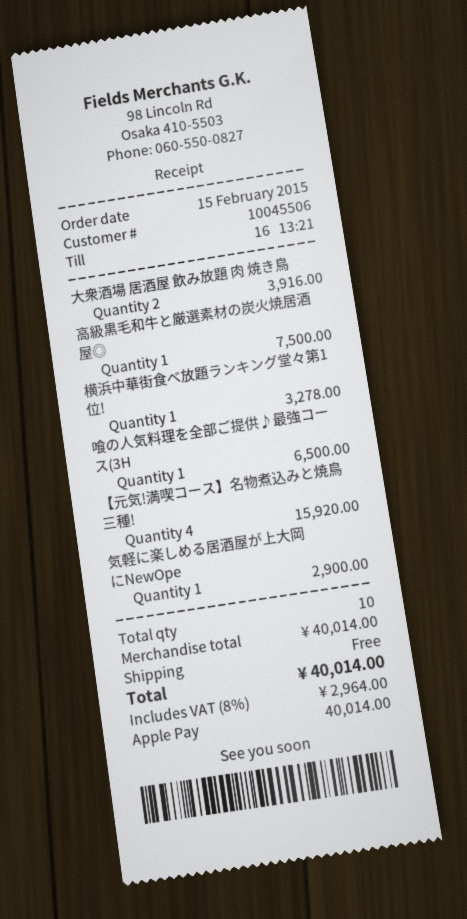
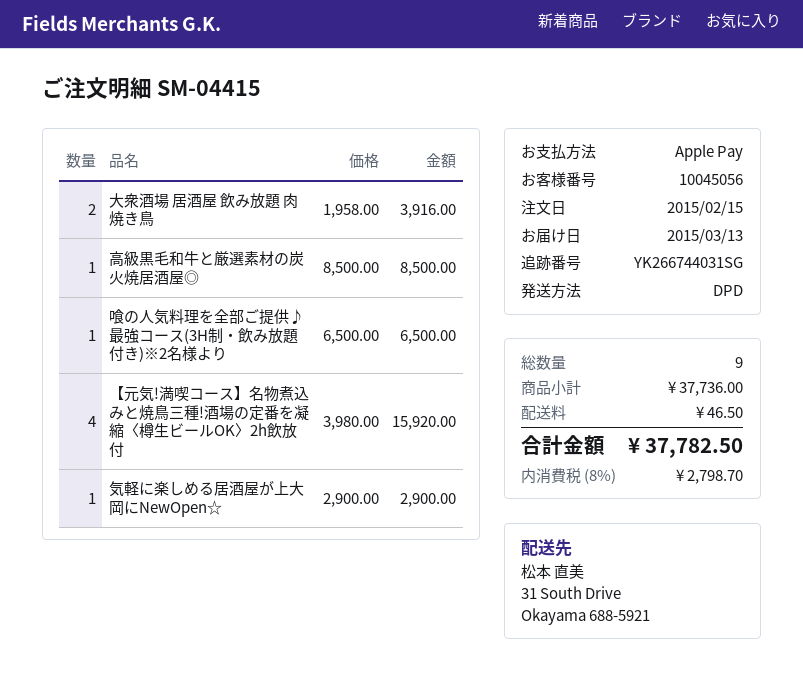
customer number: 10045506 -> 10045056
高級黒毛和牛と厳選素材の炭火焼居酒屋◎: 1 for 7500.00 -> 1 for 8500.00
横浜中華街食べ放題ランキング堂々第1位!: 1 for 3278.00 -> none
total quantity: 10 -> 9
subtotal: 40014.00 -> 37736.00
shipping: 0.00 -> 46.50
tax: 8% = 2964.00 -> 8% = 2798.70
total: 40014.00 -> 37782.50

